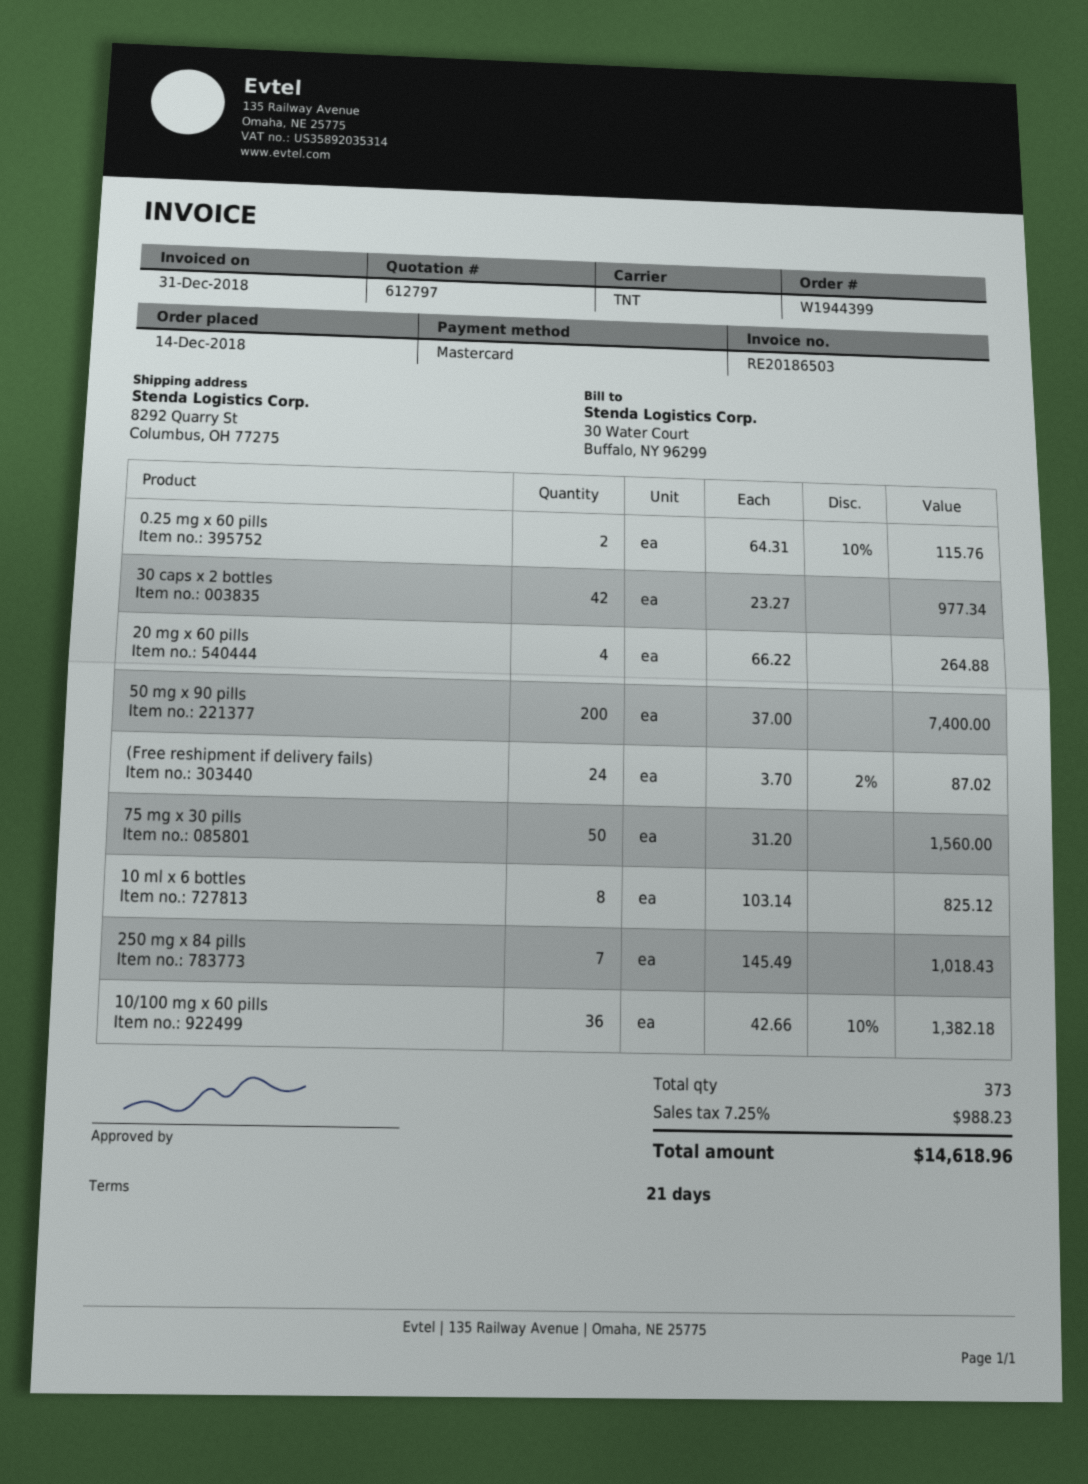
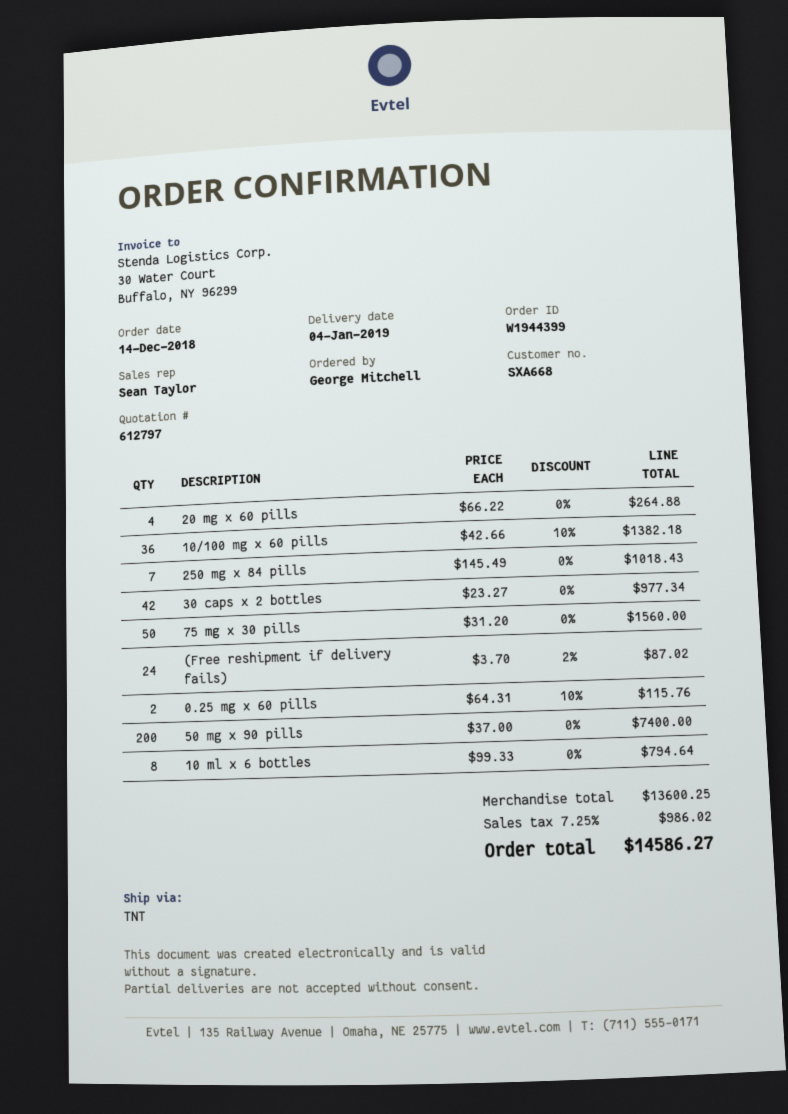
10 ml x 6 bottles: 8 x 103.14 = 825.12 -> 8 x 99.33 = 794.64
tax: 7.25% = 988.23 -> 7.25% = 986.02
total: 14618.96 -> 14586.27

